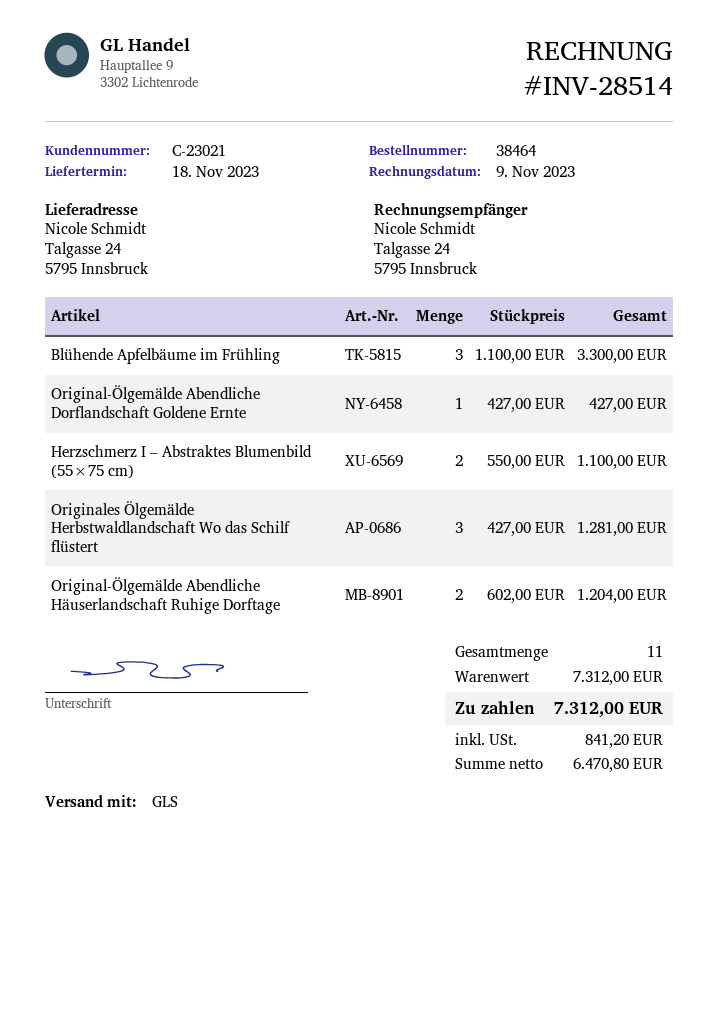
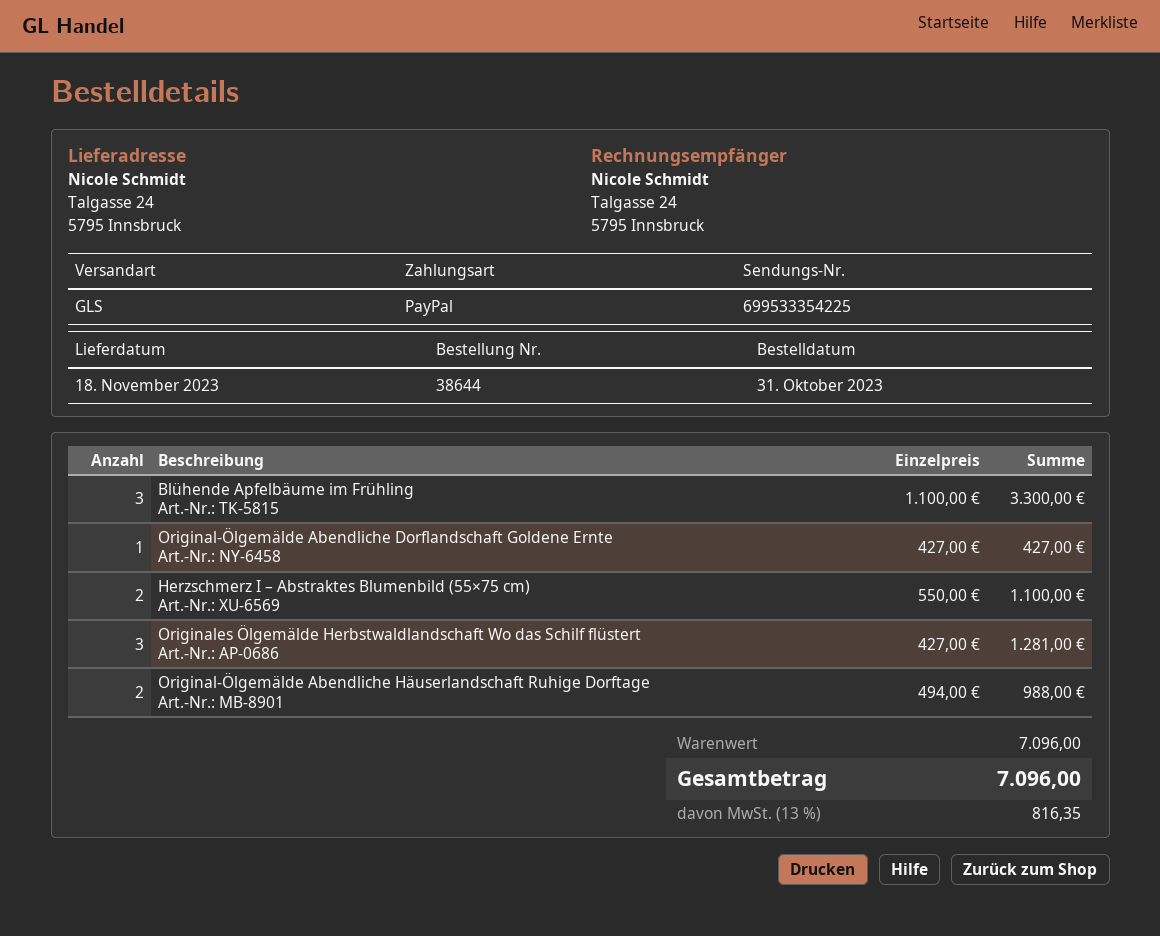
order number: 38464 -> 38644
Original-Ölgemälde Abendliche Häuserlandschaft Ruhige Dorftage: 2 x 602.00 = 1204.00 -> 2 x 494.00 = 988.00
subtotal: 7312.00 -> 7096.00
tax: 841.20 -> 816.35
total: 7312.00 -> 7096.00

